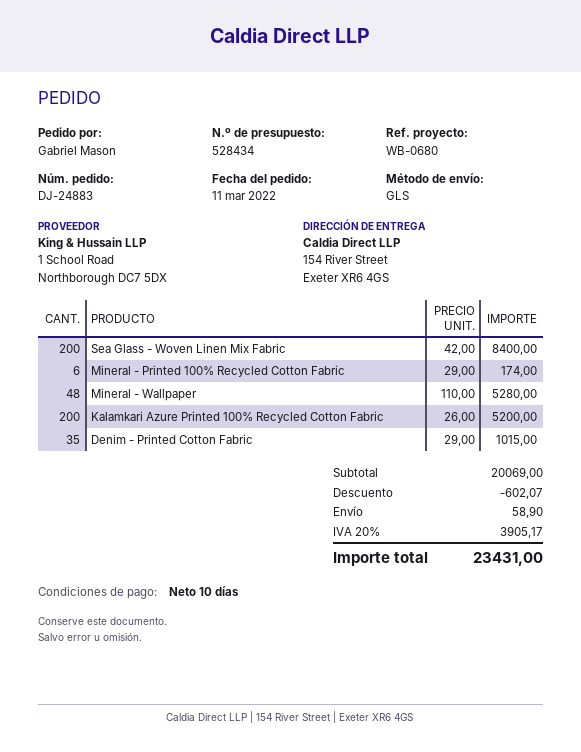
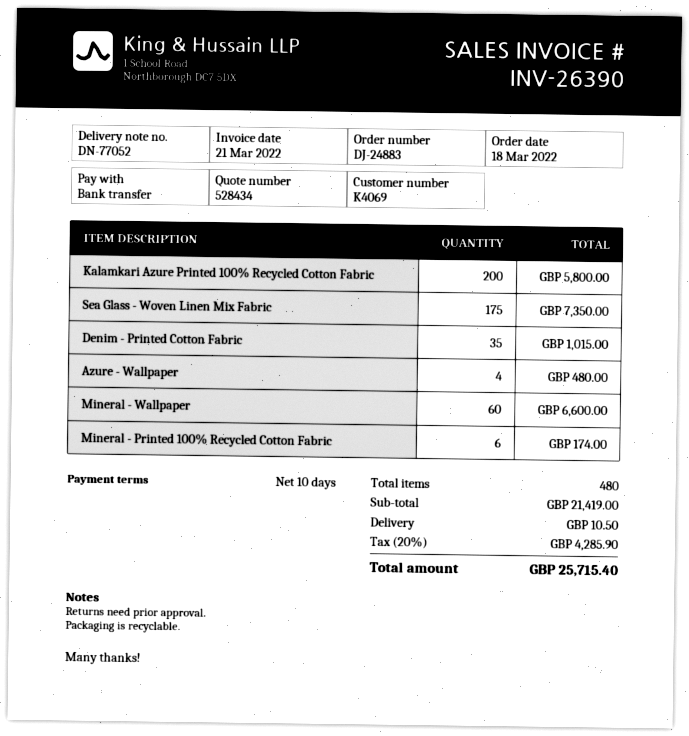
order date: 2022-03-11 -> 2022-03-18
Sea Glass - Woven Linen Mix Fabric: 200 for 8400.00 -> 175 for 7350.00
Mineral - Wallpaper: 48 for 5280.00 -> 60 for 6600.00
Kalamkari Azure Printed 100% Recycled Cotton Fabric: 200 for 5200.00 -> 200 for 5800.00
Azure - Wallpaper: none -> 4 for 480.00
subtotal: 20069.00 -> 21419.00
discount: 602.07 -> none
shipping: 58.90 -> 10.50
tax: 20% = 3905.17 -> 20% = 4285.90
total: 23431.00 -> 25715.40

